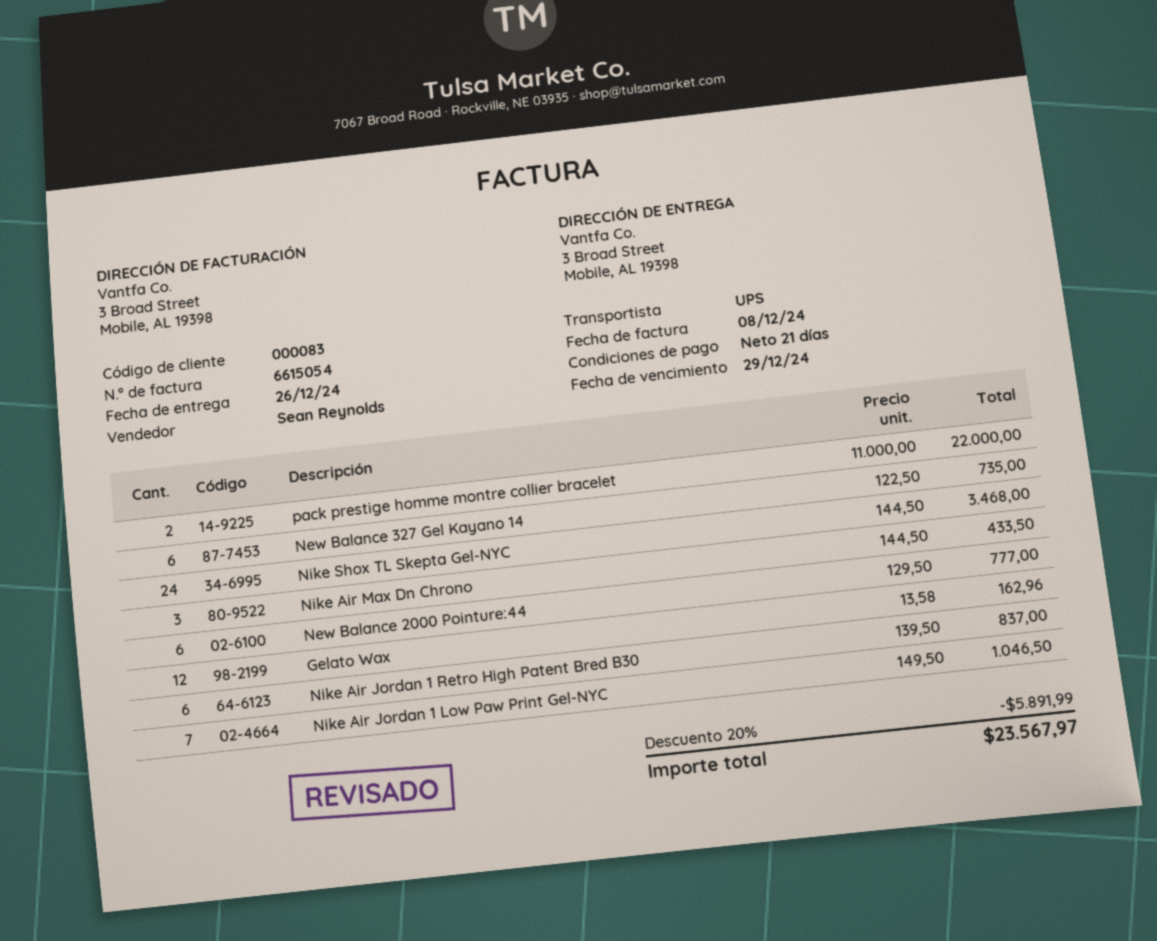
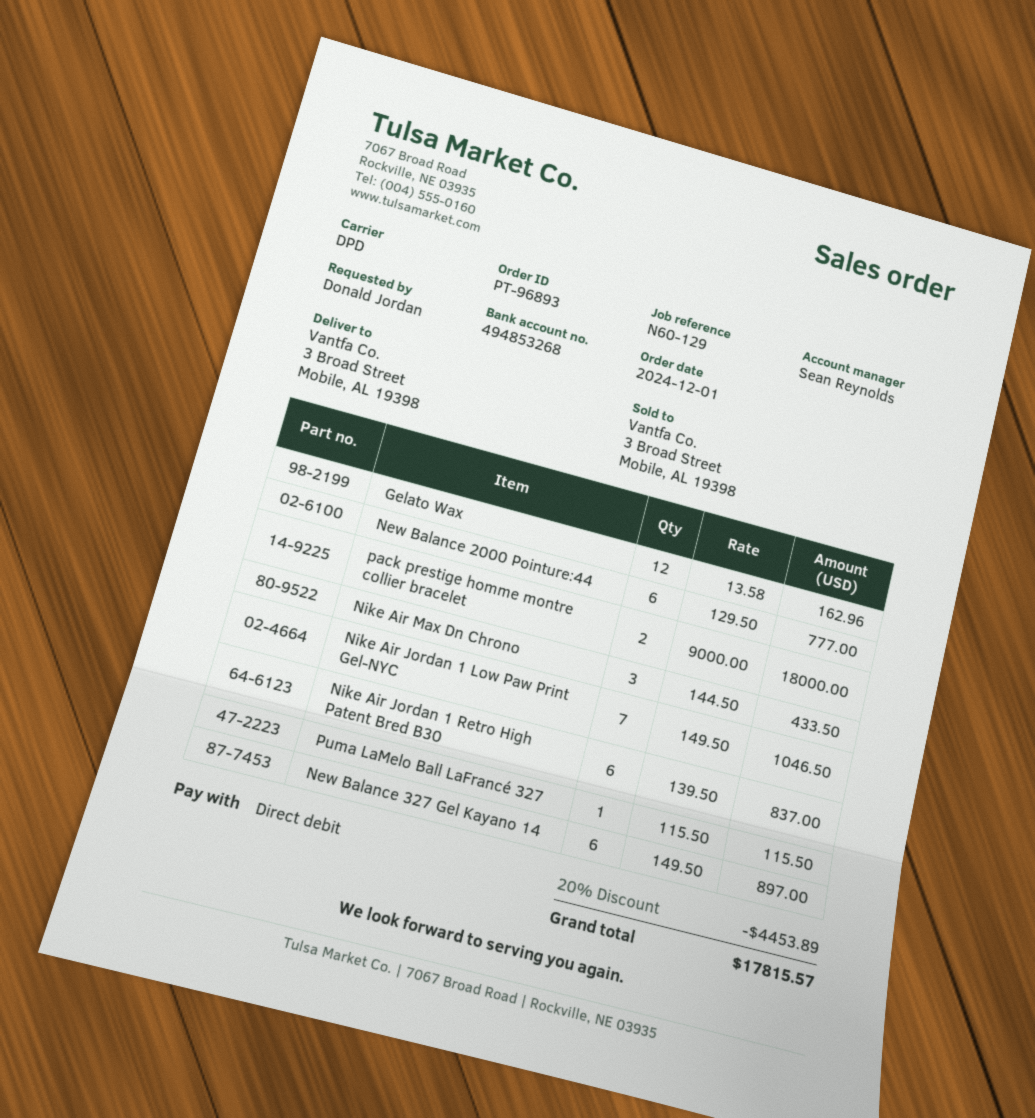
shipping method: UPS -> DPD
pack prestige homme montre collier bracelet: 2 x 11000.00 = 22000.00 -> 2 x 9000.00 = 18000.00
New Balance 327 Gel Kayano 14: 6 x 122.50 = 735.00 -> 6 x 149.50 = 897.00
Nike Shox TL Skepta Gel-NYC: 24 x 144.50 = 3468.00 -> none
Puma LaMelo Ball LaFrancé 327: none -> 1 x 115.50 = 115.50
discount: 20% = 5891.99 -> 20% = 4453.89
total: 23567.97 -> 17815.57

